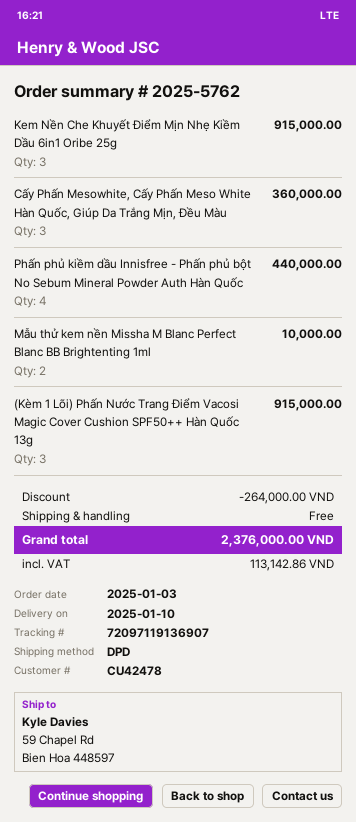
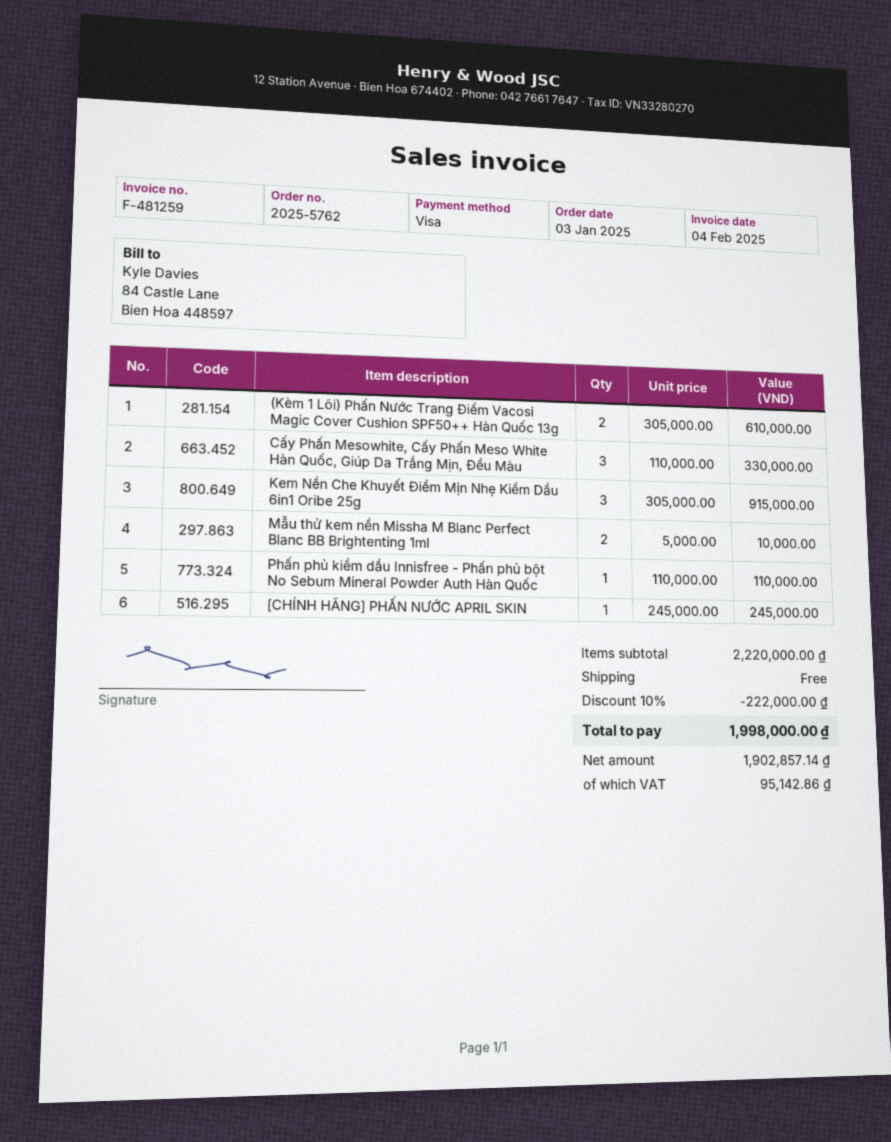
Cấy Phấn Mesowhite, Cấy Phấn Meso White Hàn Quốc, Giúp Da Trắng Mịn, Đều Màu: 3 for 360000.00 -> 3 for 330000.00
Phấn phủ kiềm dầu Innisfree - Phấn phủ bột No Sebum Mineral Powder Auth Hàn Quốc: 4 for 440000.00 -> 1 for 110000.00
(Kèm 1 Lõi) Phấn Nước Trang Điểm Vacosi Magic Cover Cushion SPF50++ Hàn Quốc 13g: 3 for 915000.00 -> 2 for 610000.00
[CHÍNH HÃNG] PHẤN NƯỚC APRIL SKIN: none -> 1 for 245000.00
discount: 264000.00 -> 222000.00
tax: 113142.86 -> 95142.86
total: 2376000.00 -> 1998000.00

